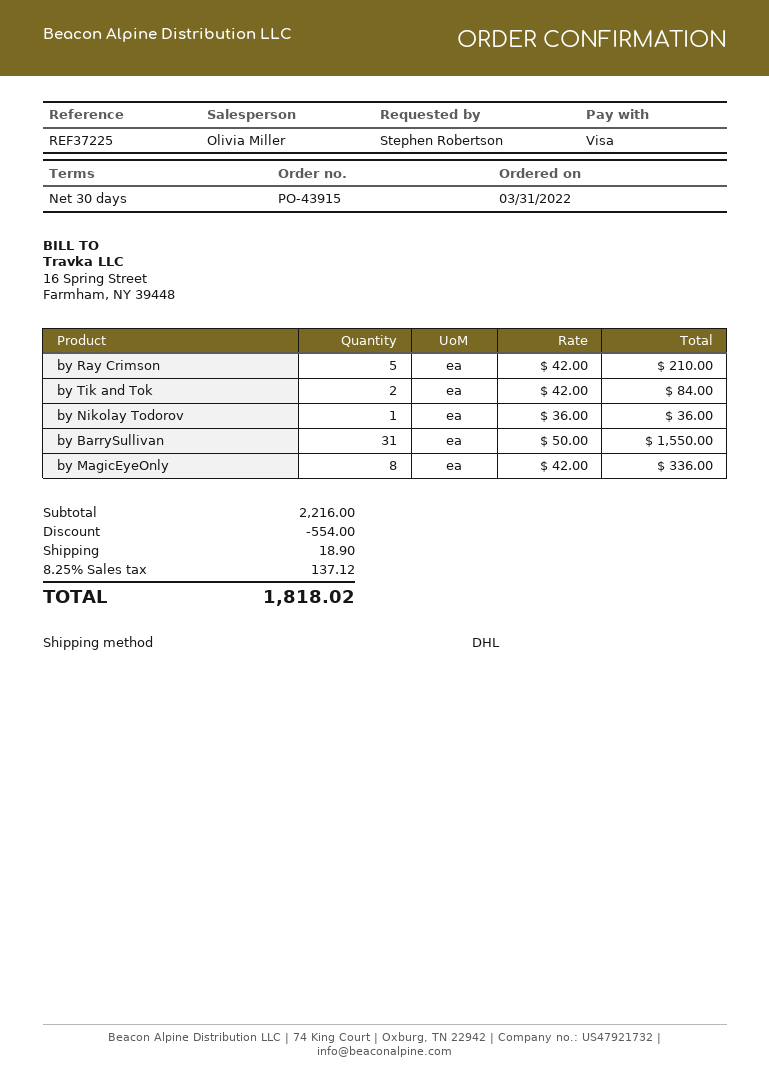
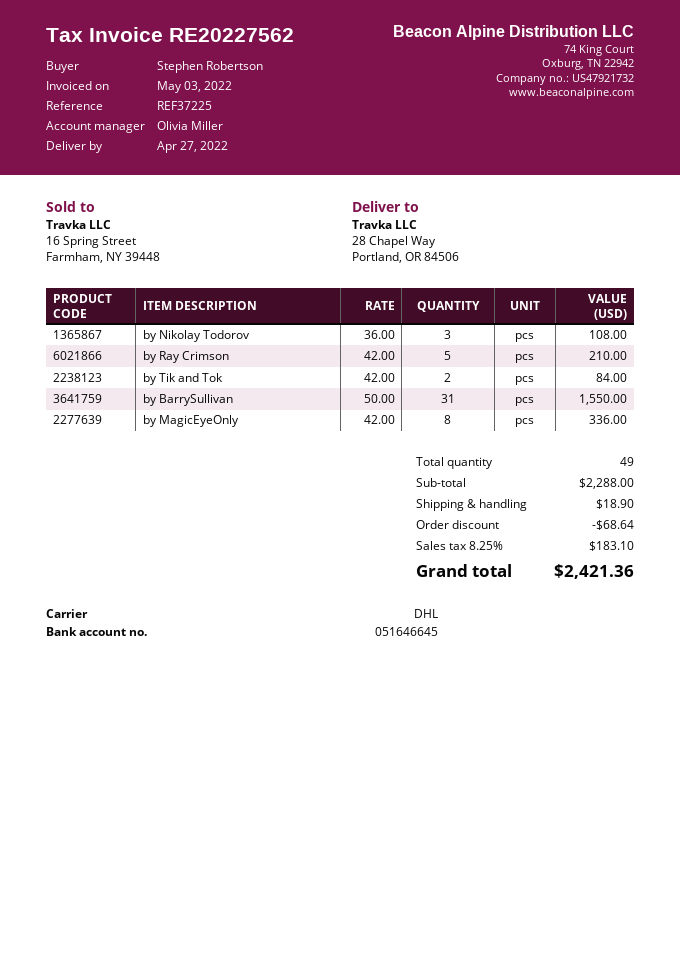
by Nikolay Todorov: 1 x 36.00 = 36.00 -> 3 x 36.00 = 108.00
subtotal: 2216.00 -> 2288.00
discount: 554.00 -> 68.64
tax: 8.25% = 137.12 -> 8.25% = 183.10
total: 1818.02 -> 2421.36

